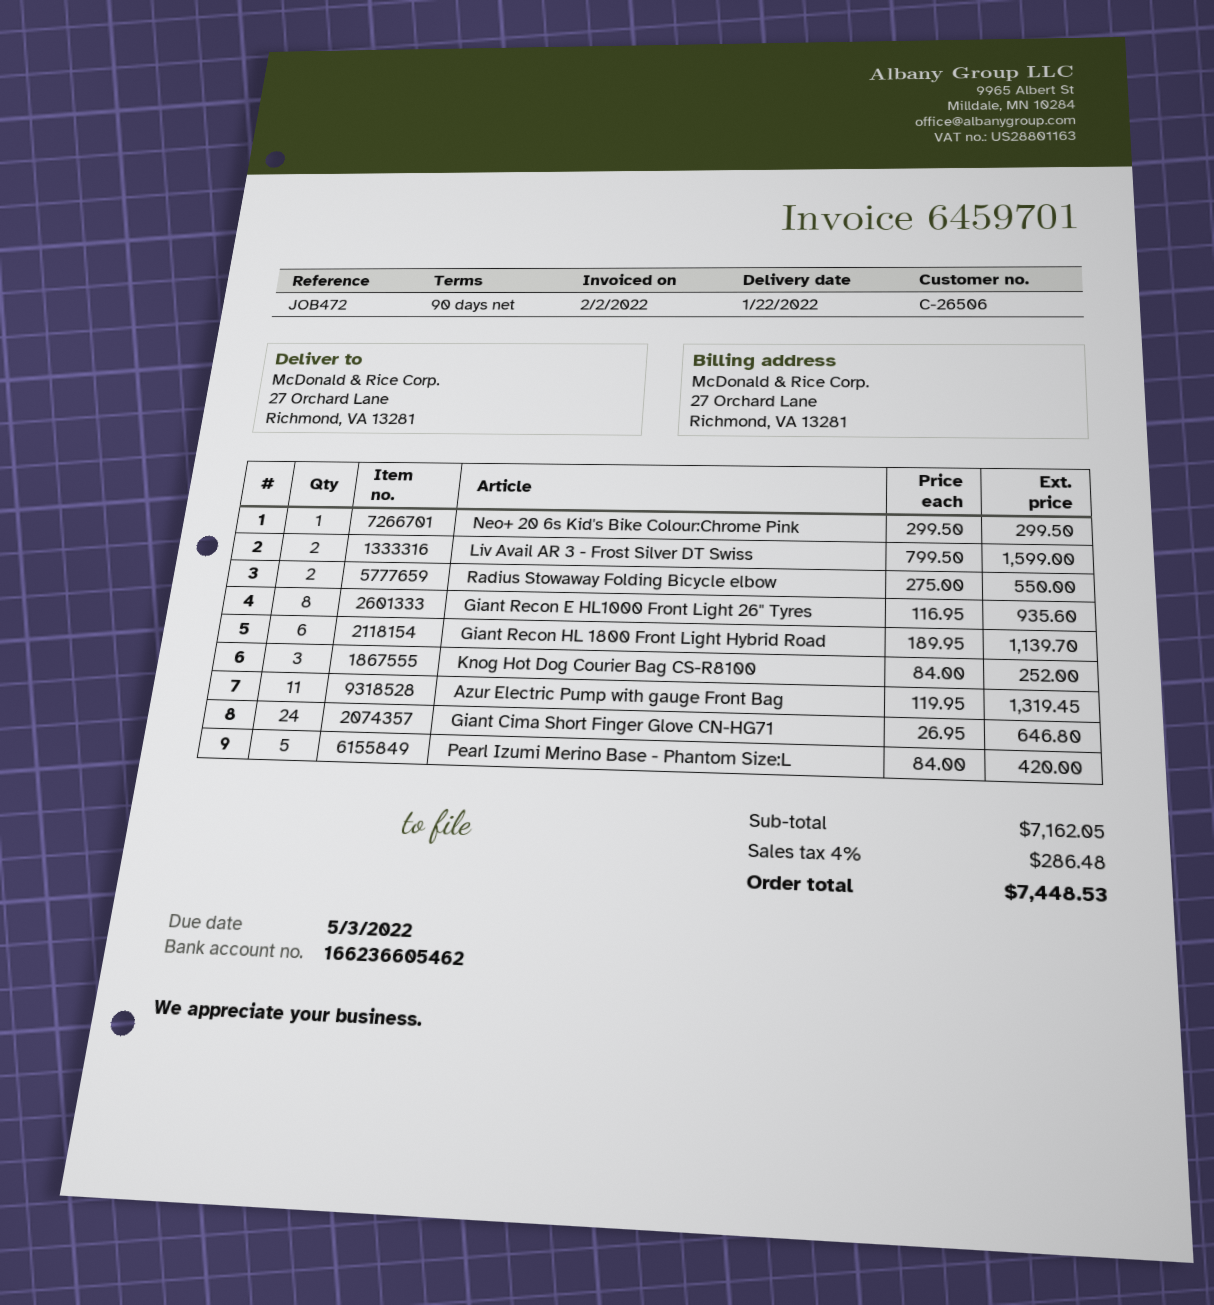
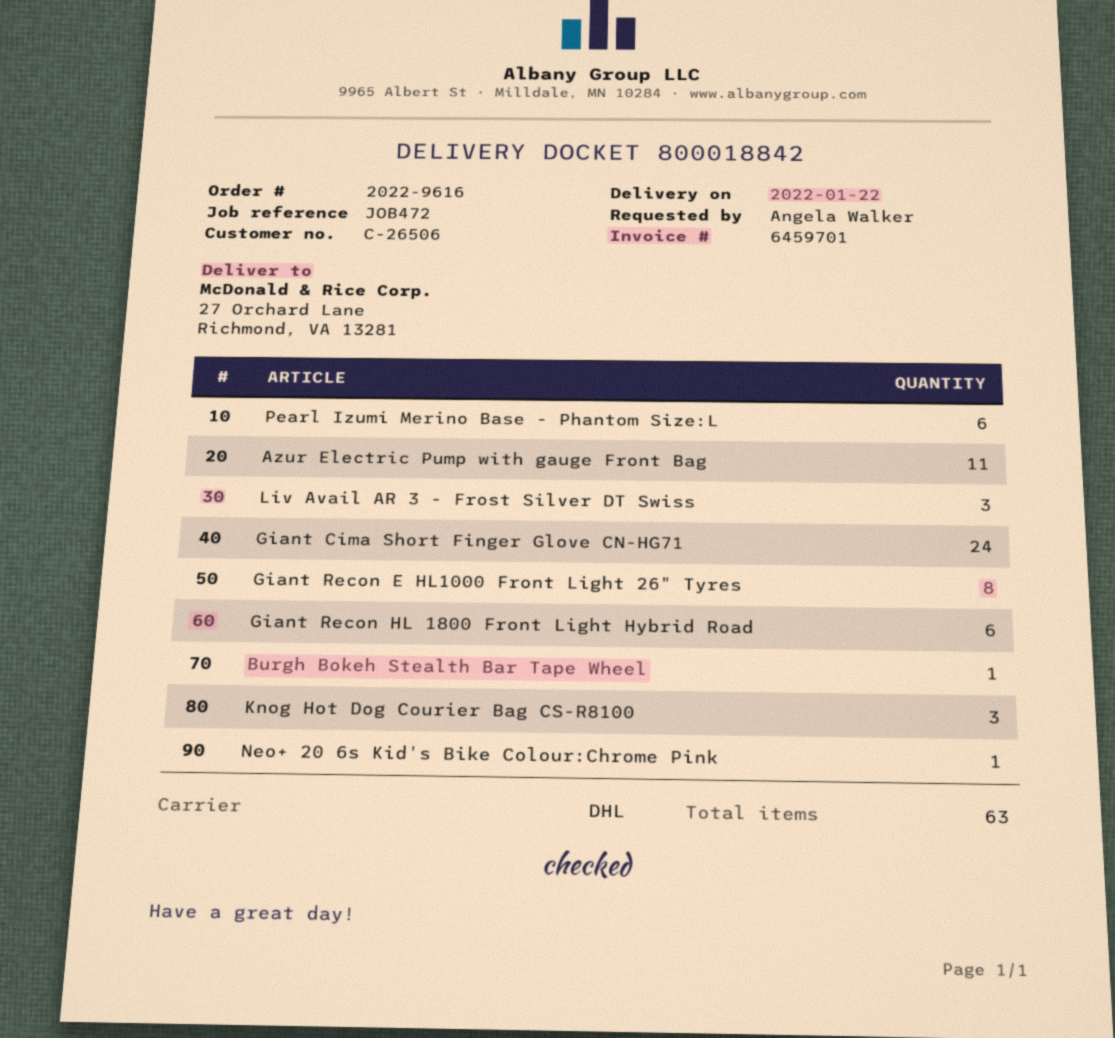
Liv Avail AR 3 - Frost Silver DT Swiss: 2 -> 3
Radius Stowaway Folding Bicycle elbow: 2 -> none
Pearl Izumi Merino Base - Phantom Size:L: 5 -> 6
Burgh Bokeh Stealth Bar Tape Wheel: none -> 1

